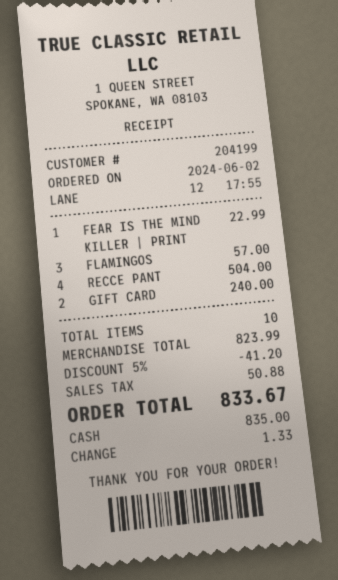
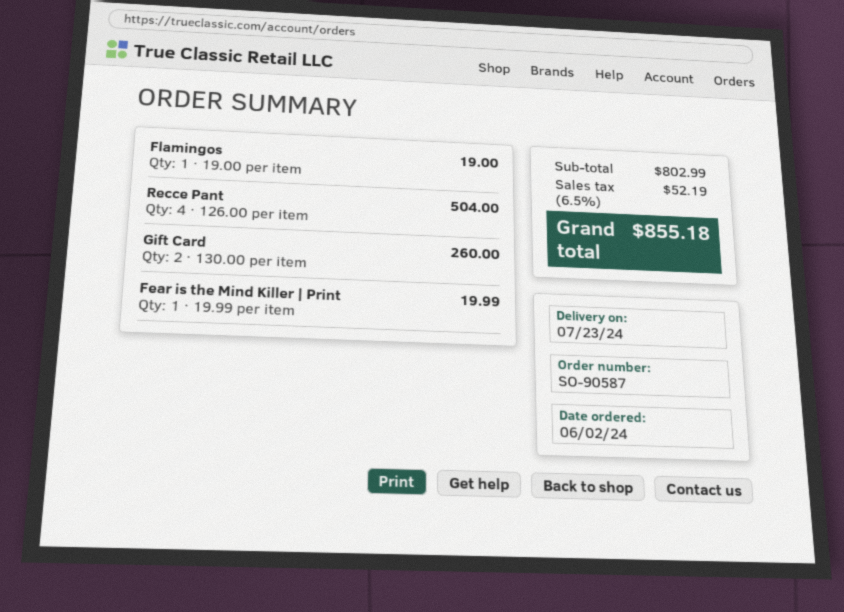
FEAR IS THE MIND KILLER | PRINT: 1 for 22.99 -> 1 for 19.99
FLAMINGOS: 3 for 57.00 -> 1 for 19.00
GIFT CARD: 2 for 240.00 -> 2 for 260.00
subtotal: 823.99 -> 802.99
discount: 5% = 41.20 -> none
tax: 50.88 -> 52.19
total: 833.67 -> 855.18

